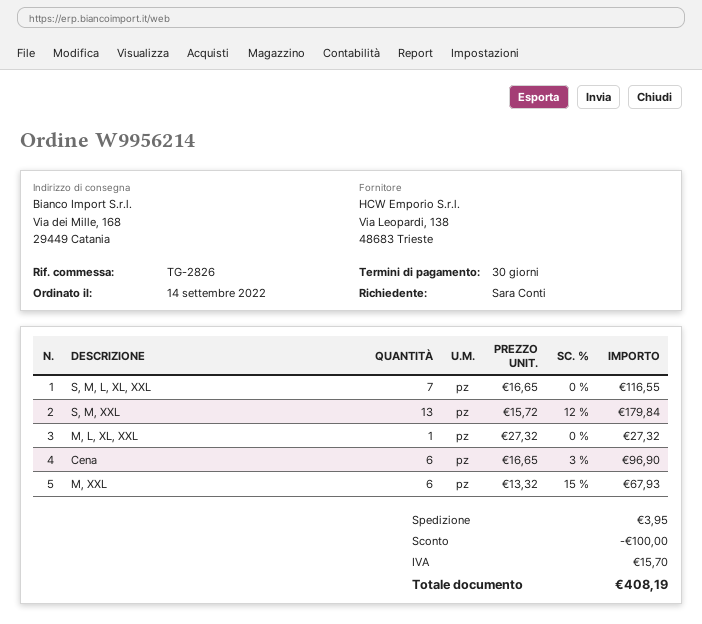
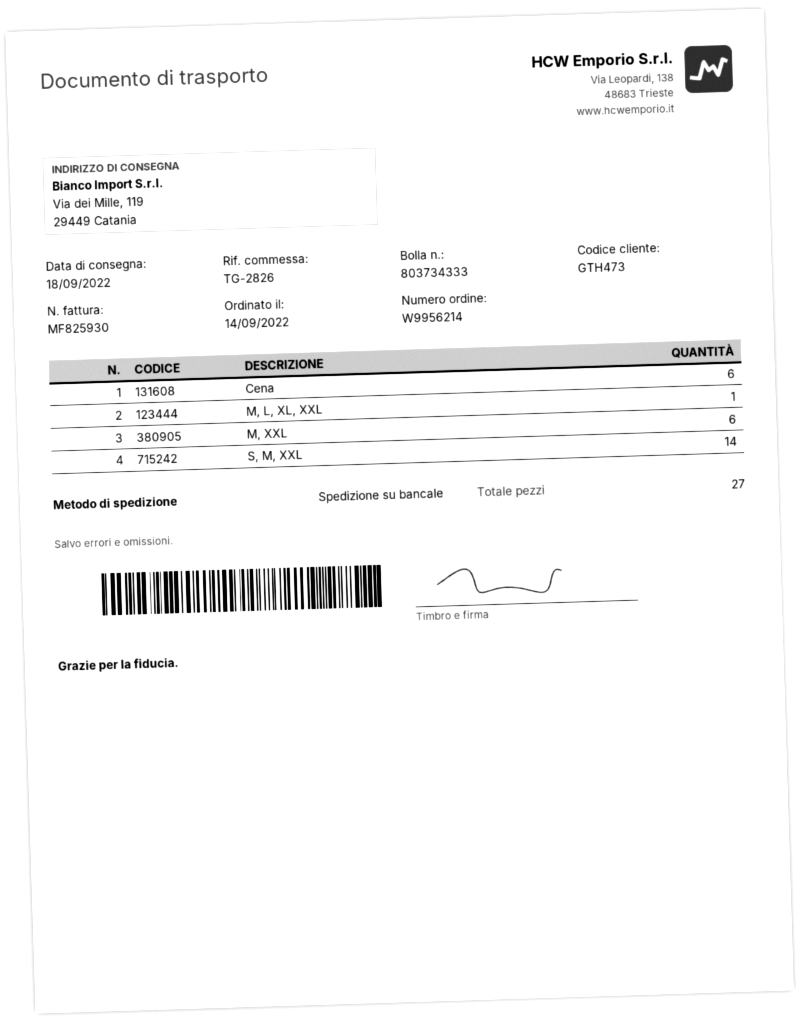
ship to: Via dei Mille, 168, 29449 Catania -> Via dei Mille, 119, 29449 Catania
S, M, L, XL, XXL: 7 -> none
S, M, XXL: 13 -> 14

